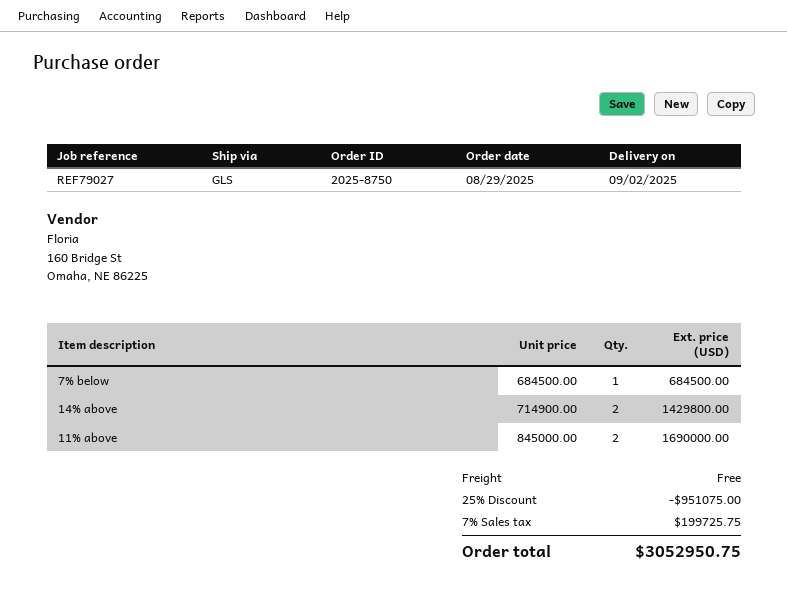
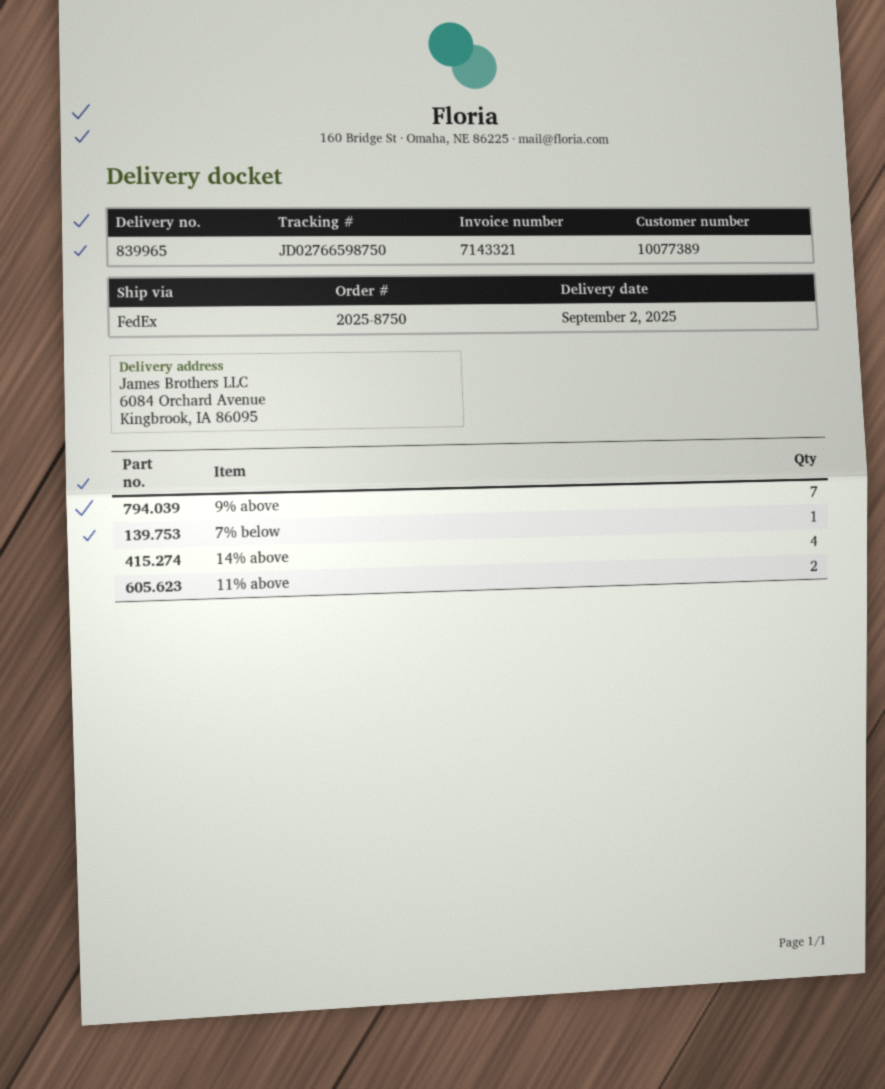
shipping method: GLS -> FedEx
14% above: 2 -> 4
9% above: none -> 7

